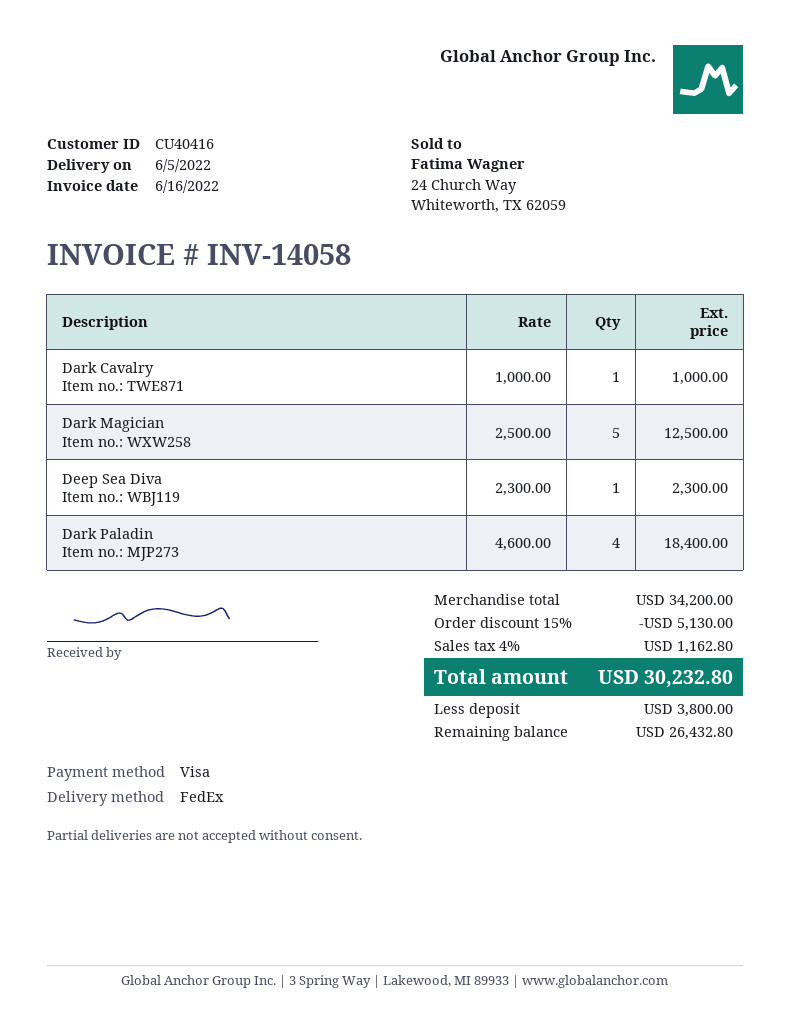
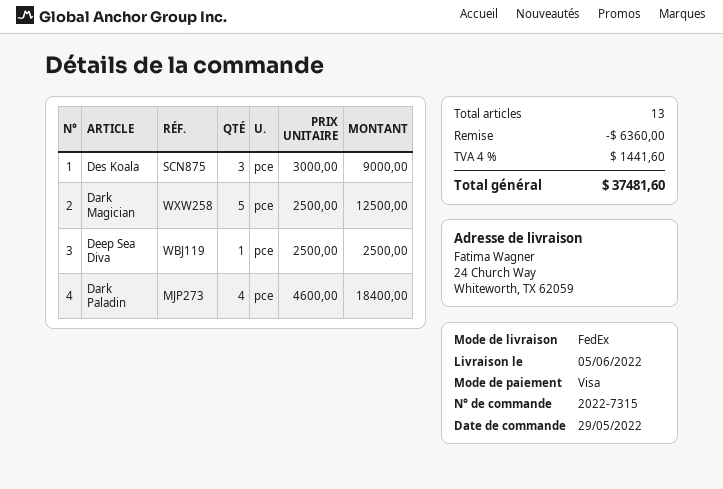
Dark Cavalry: 1 x 1000.00 = 1000.00 -> none
Deep Sea Diva: 1 x 2300.00 = 2300.00 -> 1 x 2500.00 = 2500.00
Des Koala: none -> 3 x 3000.00 = 9000.00
discount: 5130.00 -> 6360.00
tax: 4% = 1162.80 -> 4% = 1441.60
total: 30232.80 -> 37481.60

